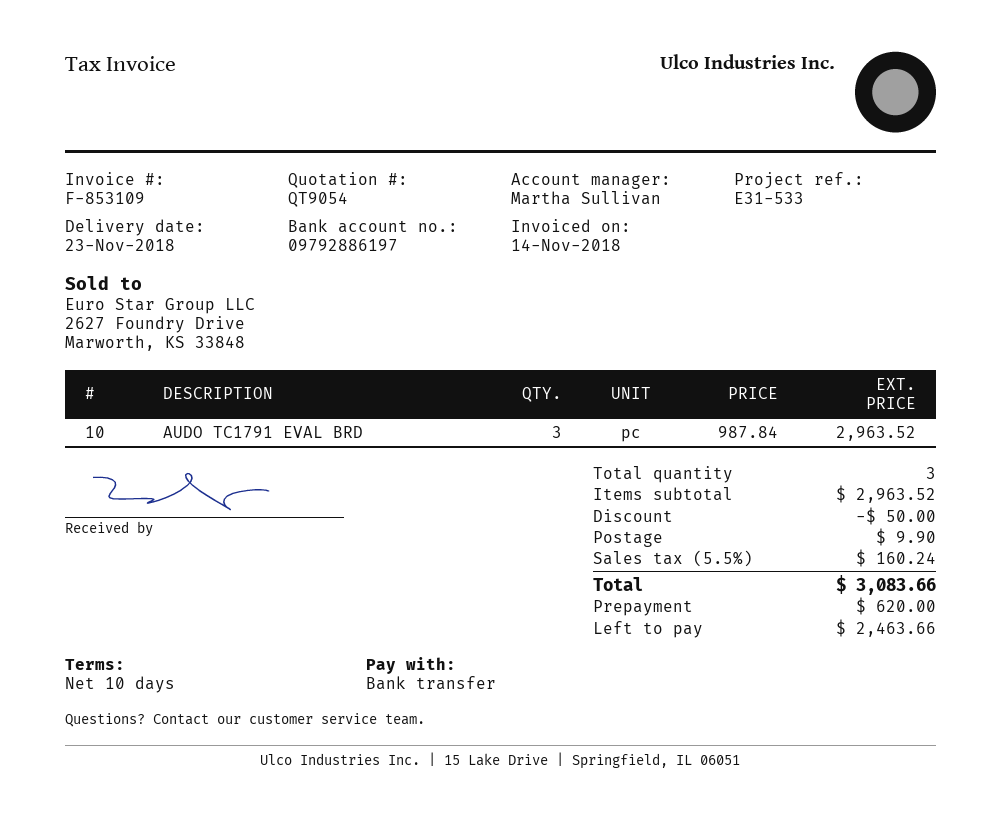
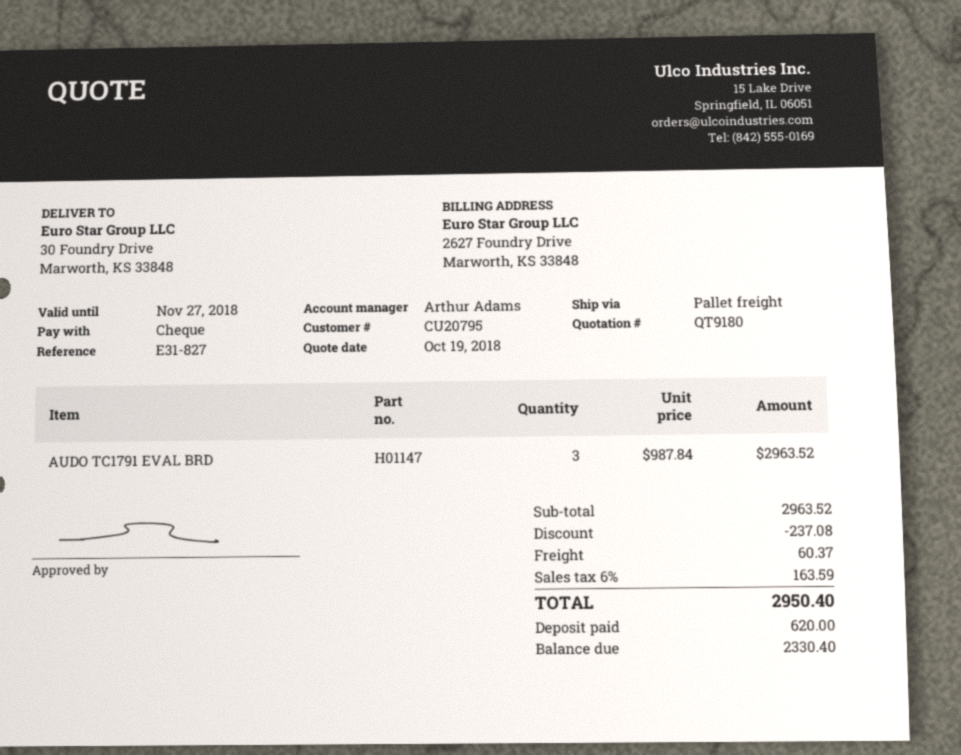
quote number: QT9054 -> QT9180
reference: E31-533 -> E31-827
sales rep: Martha Sullivan -> Arthur Adams
payment method: bank transfer -> cheque
discount: 50.00 -> 237.08
shipping: 9.90 -> 60.37
tax: 5.5% = 160.24 -> 6% = 163.59
total: 3083.66 -> 2950.40
balance: 2463.66 -> 2330.40

